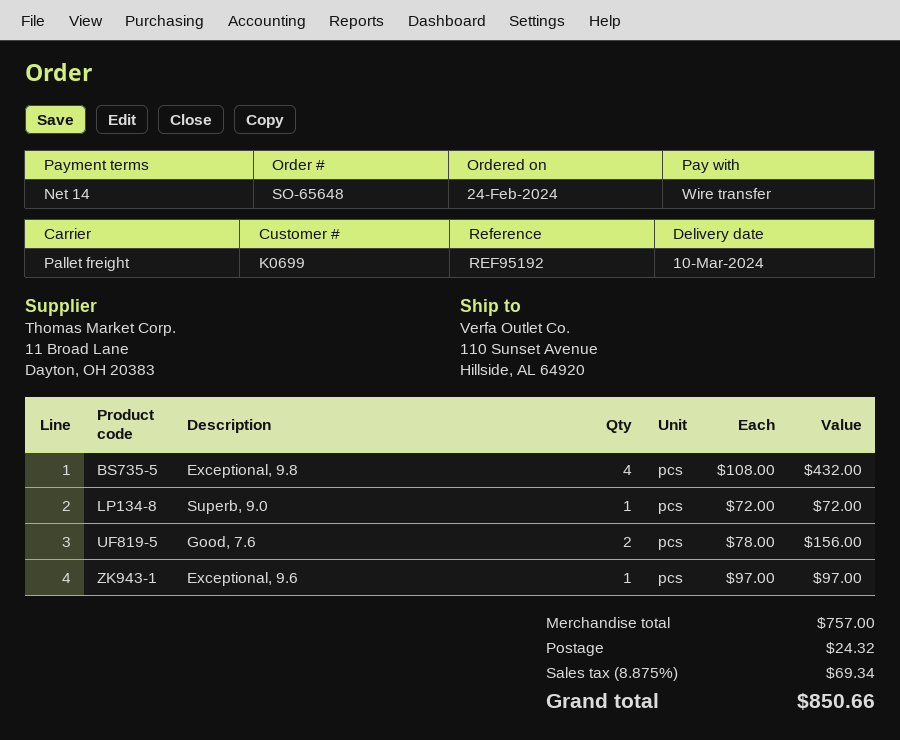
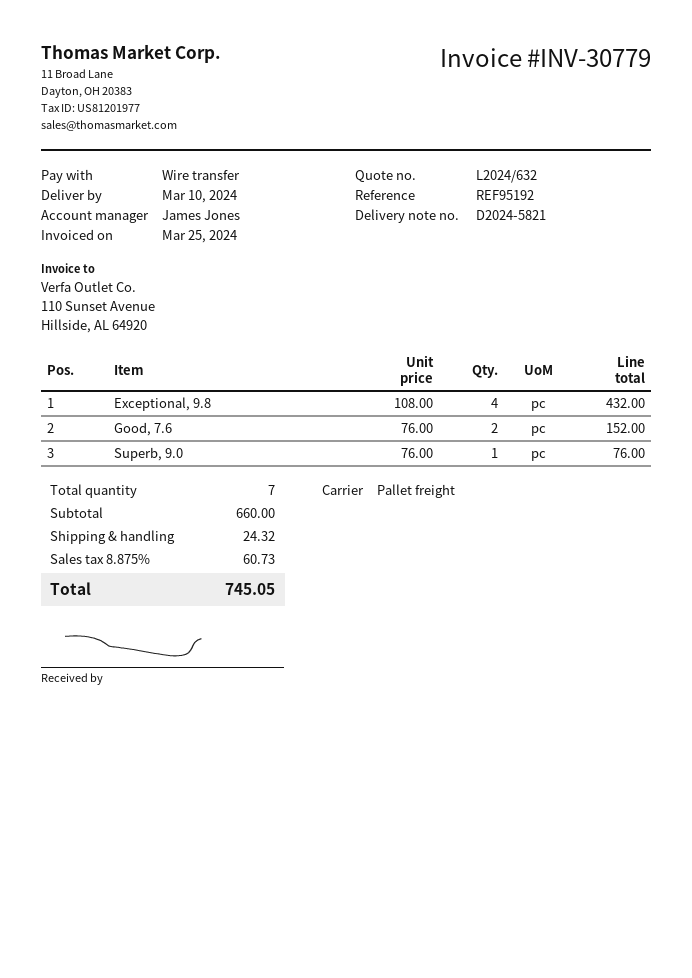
Superb, 9.0: 1 x 72.00 = 72.00 -> 1 x 76.00 = 76.00
Good, 7.6: 2 x 78.00 = 156.00 -> 2 x 76.00 = 152.00
Exceptional, 9.6: 1 x 97.00 = 97.00 -> none
subtotal: 757.00 -> 660.00
tax: 8.875% = 69.34 -> 8.875% = 60.73
total: 850.66 -> 745.05

